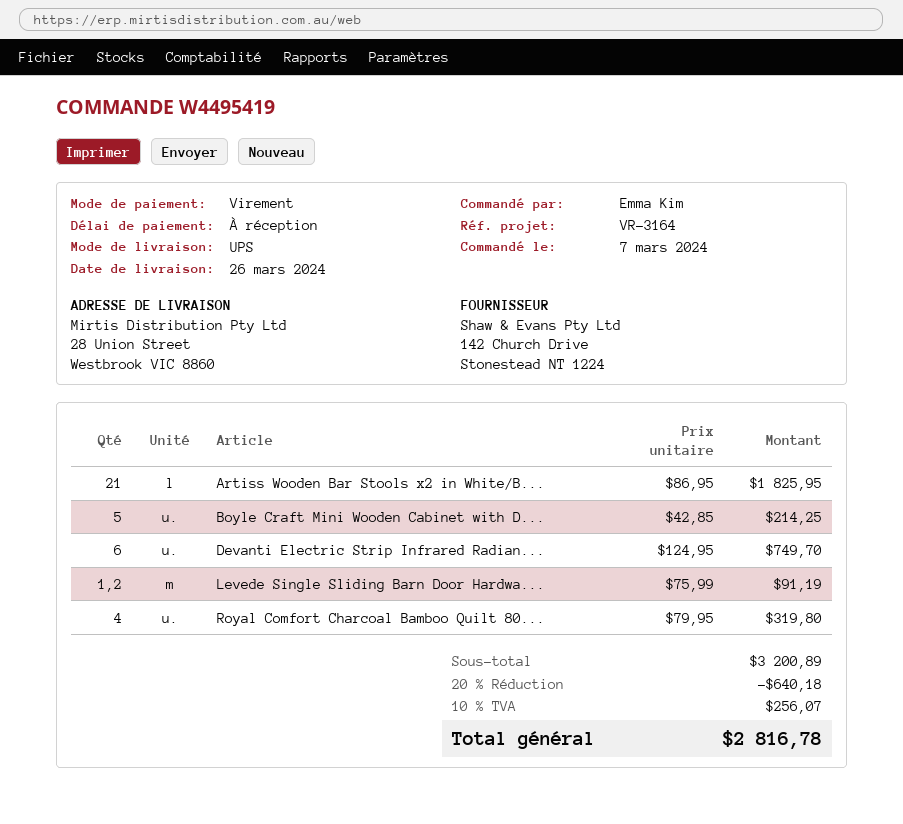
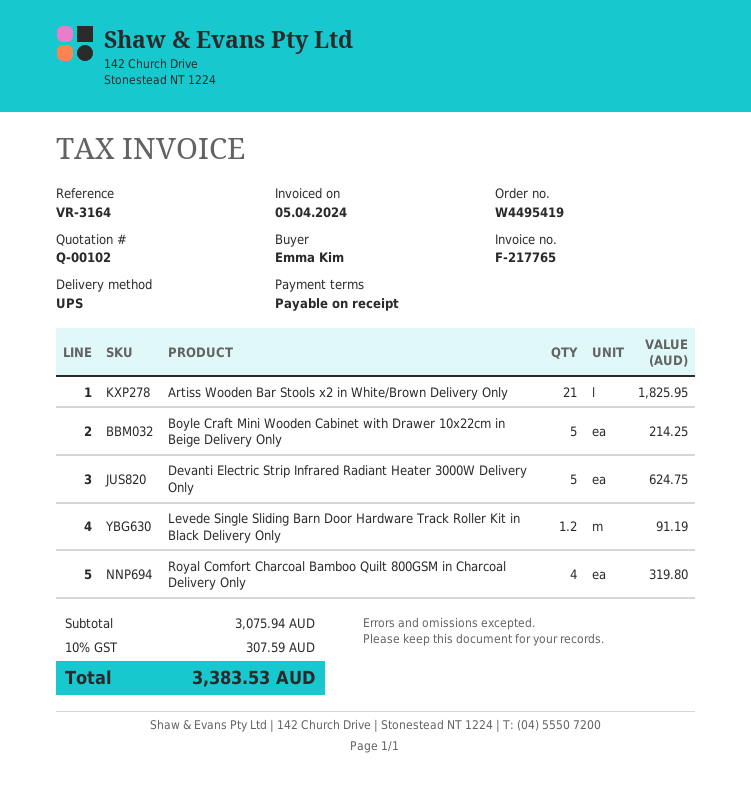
Devanti Electric Strip Infrared Radian...: 6 for 749.70 -> 5 for 624.75
subtotal: 3200.89 -> 3075.94
discount: 20% = 640.18 -> none
tax: 10% = 256.07 -> 10% = 307.59
total: 2816.78 -> 3383.53

